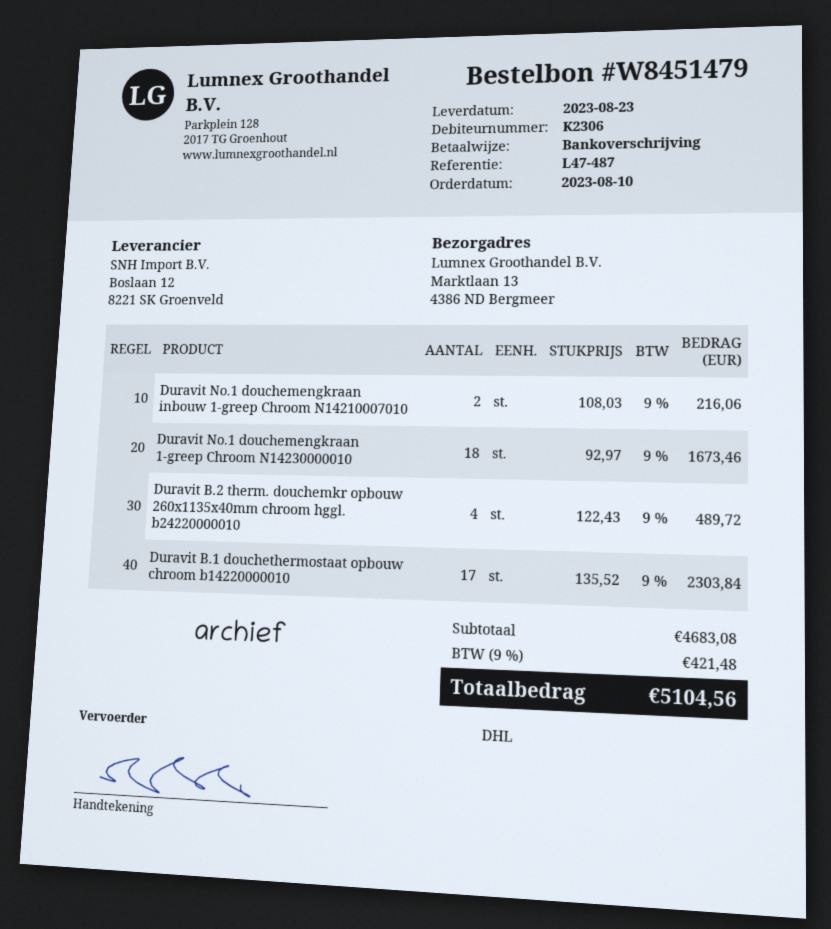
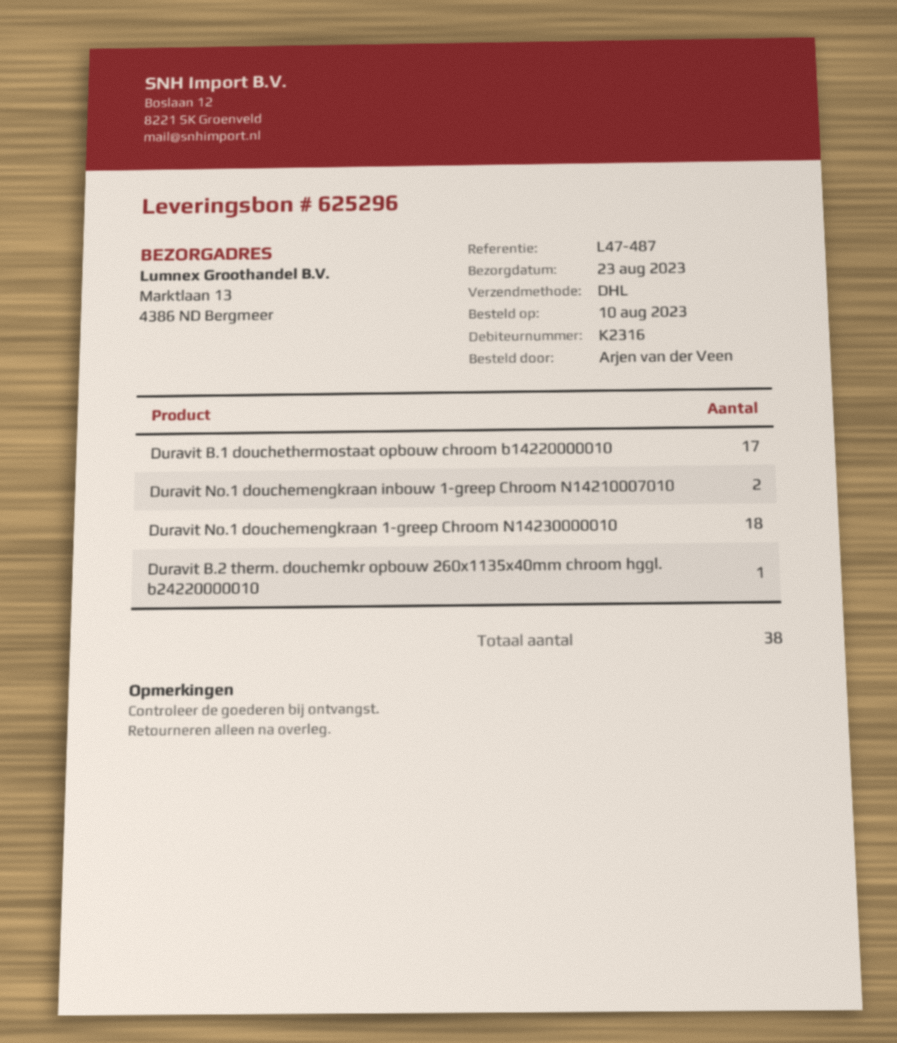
customer number: K2306 -> K2316
Duravit B.2 therm. douchemkr opbouw 260x1135x40mm chroom hggl. b24220000010: 4 -> 1

